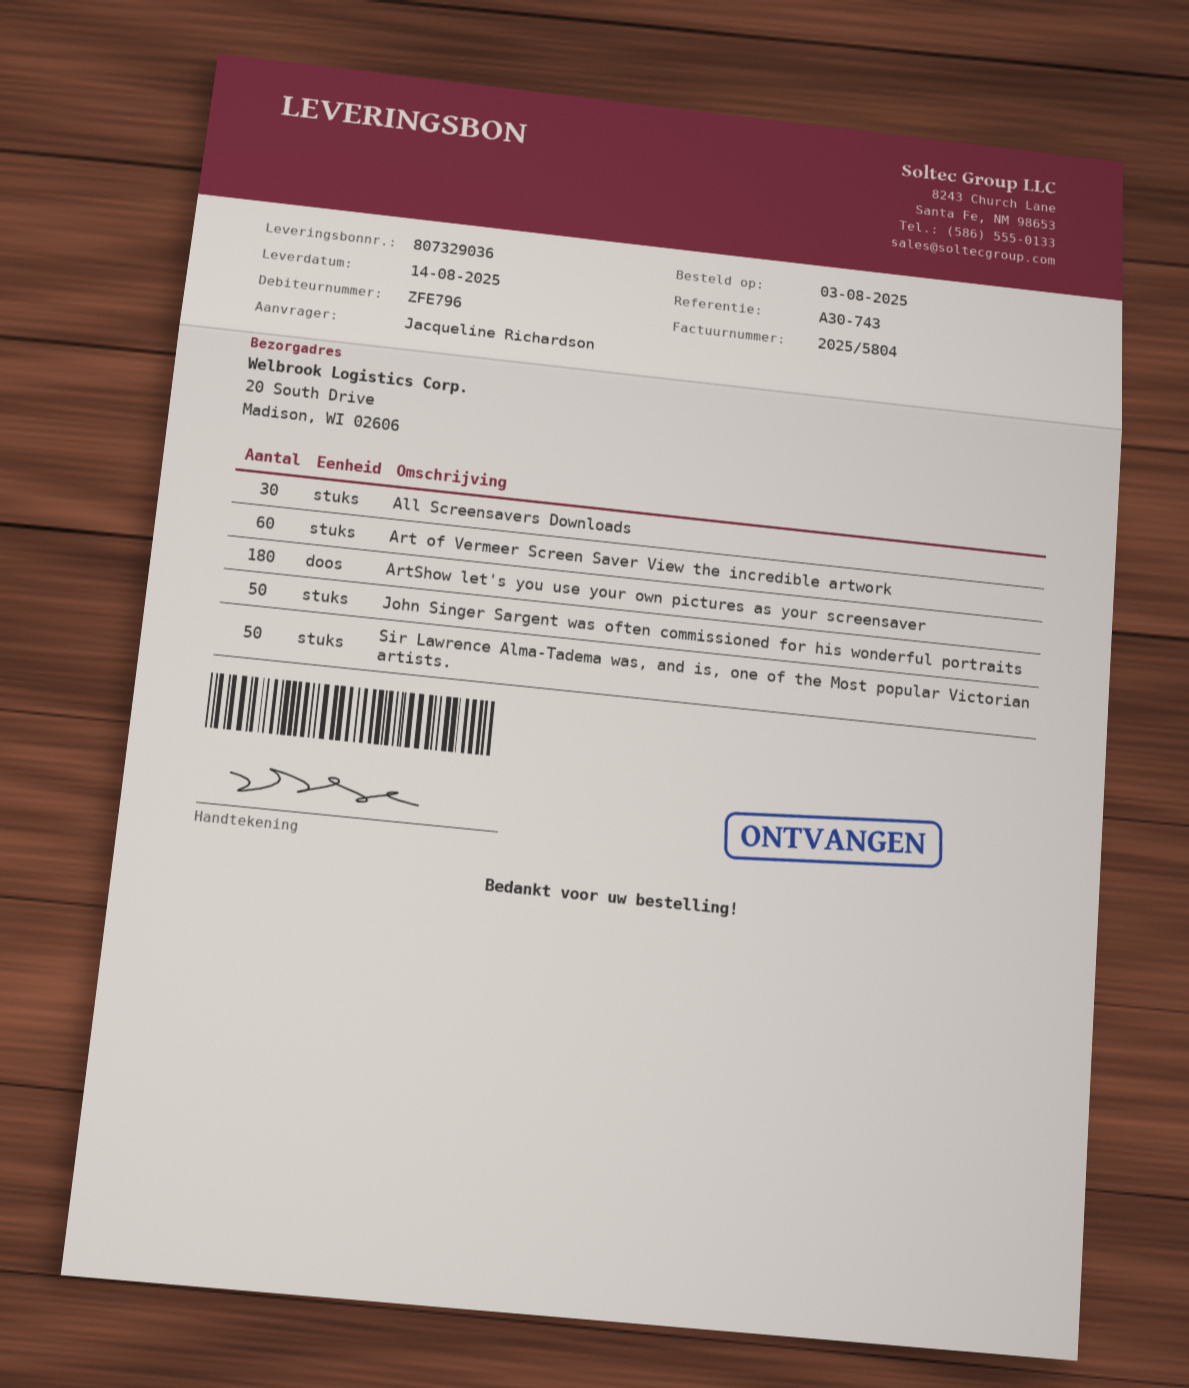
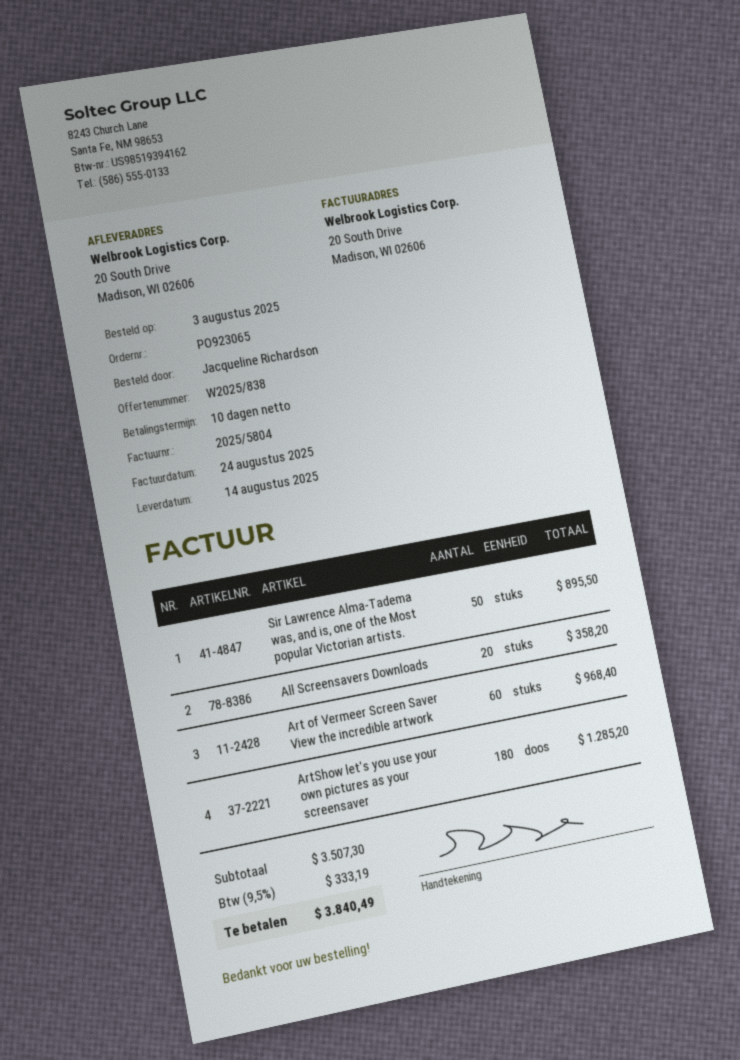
All Screensavers Downloads: 30 -> 20
John Singer Sargent was often commissioned for his wonderful portraits: 50 -> none

